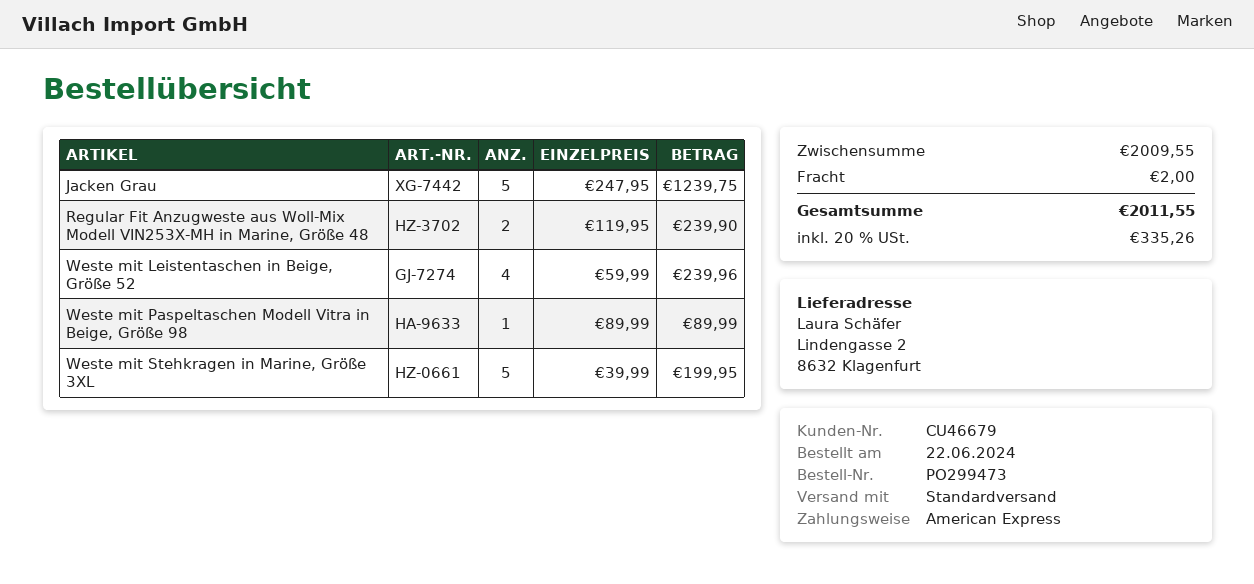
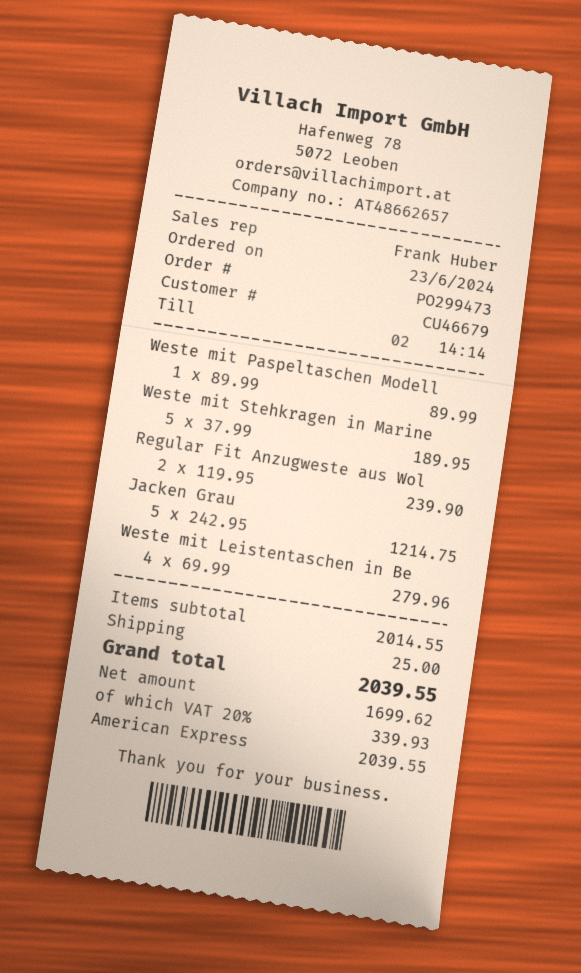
order date: 2024-06-22 -> 2024-06-23
Jacken Grau: 5 x 247.95 = 1239.75 -> 5 x 242.95 = 1214.75
Weste mit Leistentaschen in Beige, Größe 52: 4 x 59.99 = 239.96 -> 4 x 69.99 = 279.96
Weste mit Stehkragen in Marine, Größe 3XL: 5 x 39.99 = 199.95 -> 5 x 37.99 = 189.95
subtotal: 2009.55 -> 2014.55
shipping: 2.00 -> 25.00
tax: 20% = 335.26 -> 20% = 339.93
total: 2011.55 -> 2039.55

